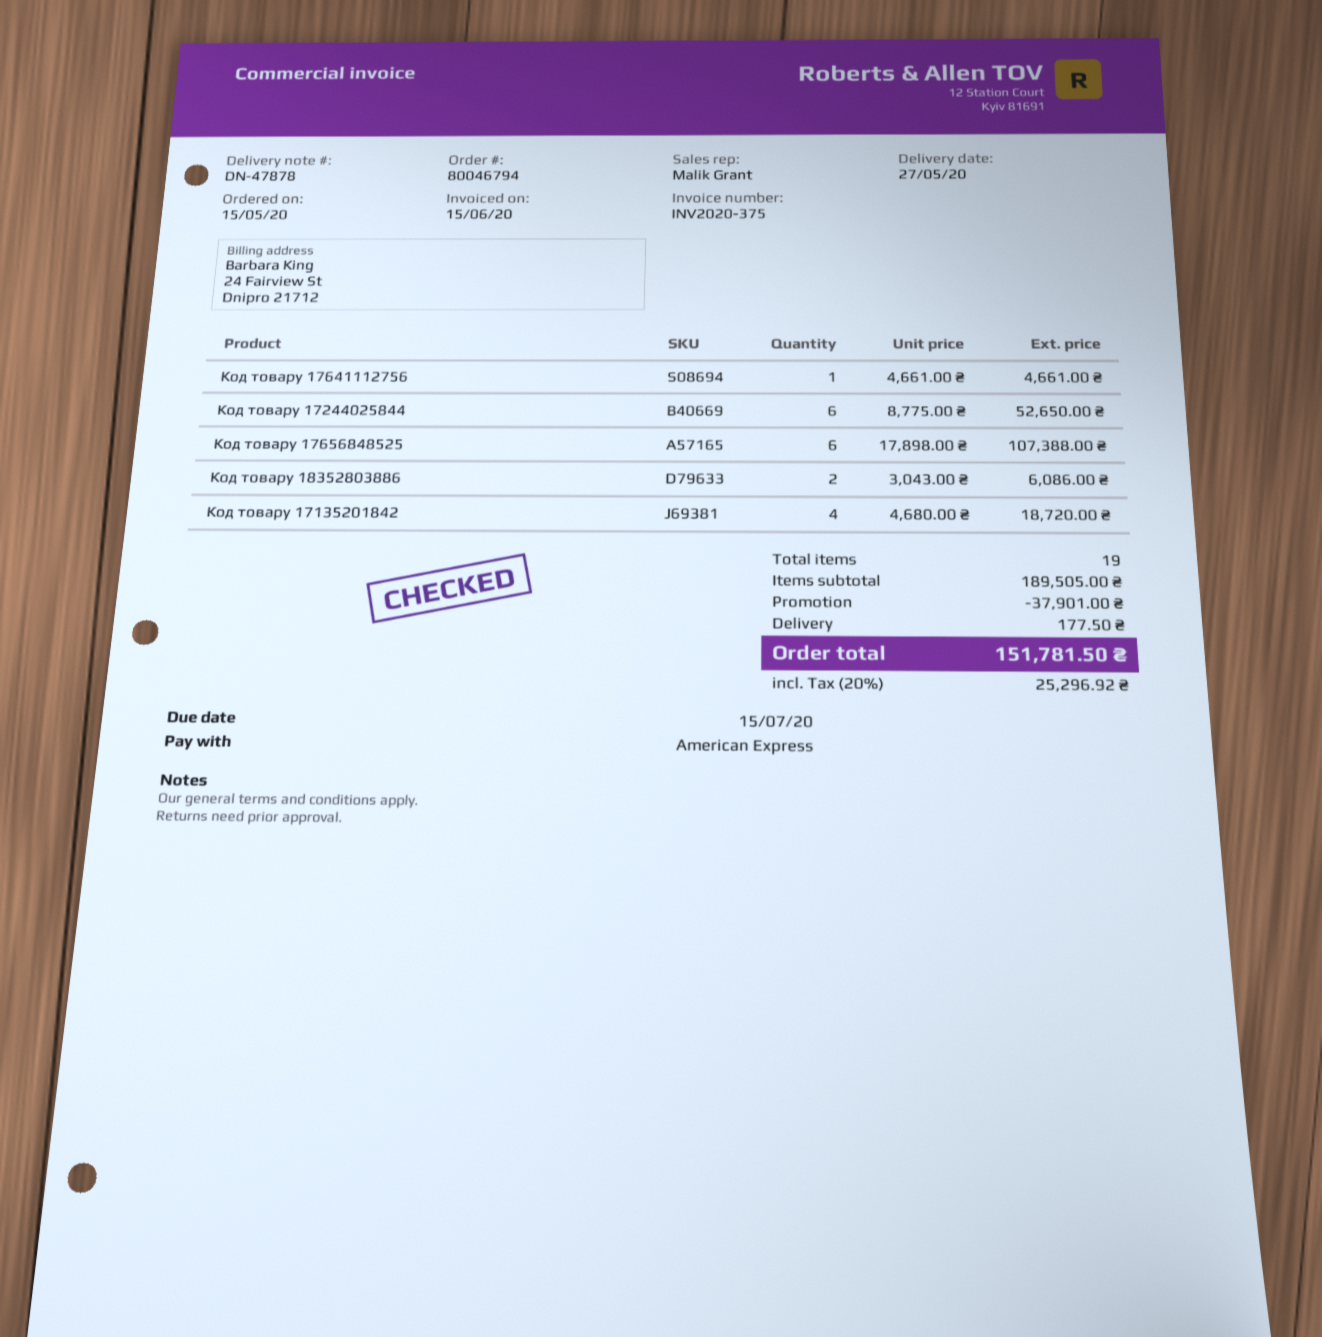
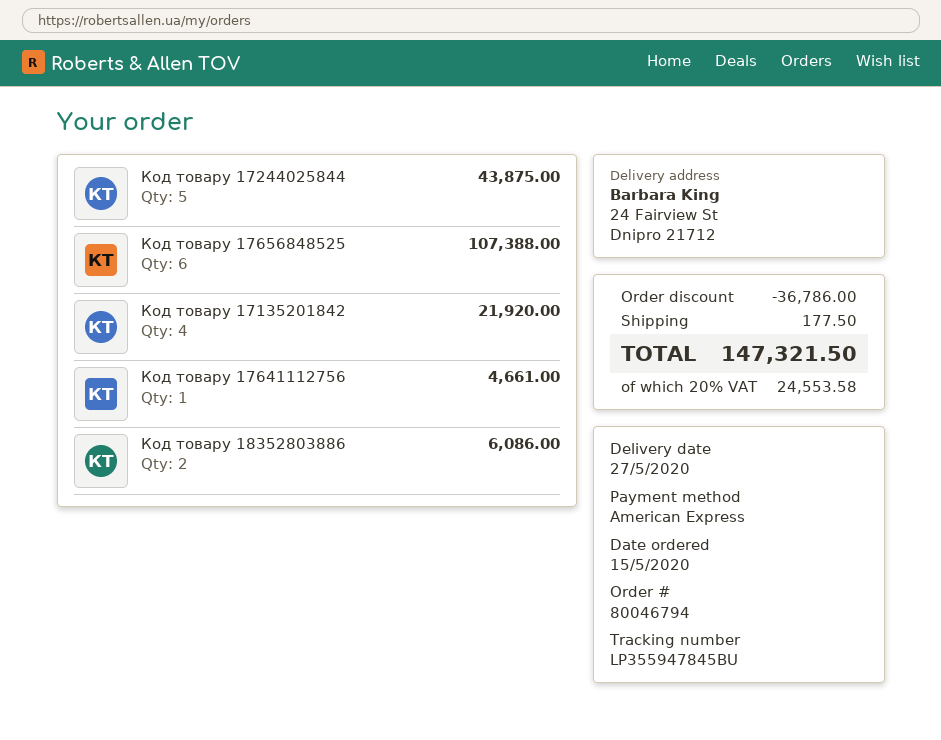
Код товару 17244025844: 6 for 52650.00 -> 5 for 43875.00
Код товару 17135201842: 4 for 18720.00 -> 4 for 21920.00
discount: 37901.00 -> 36786.00
tax: 20% = 25296.92 -> 20% = 24553.58
total: 151781.50 -> 147321.50

